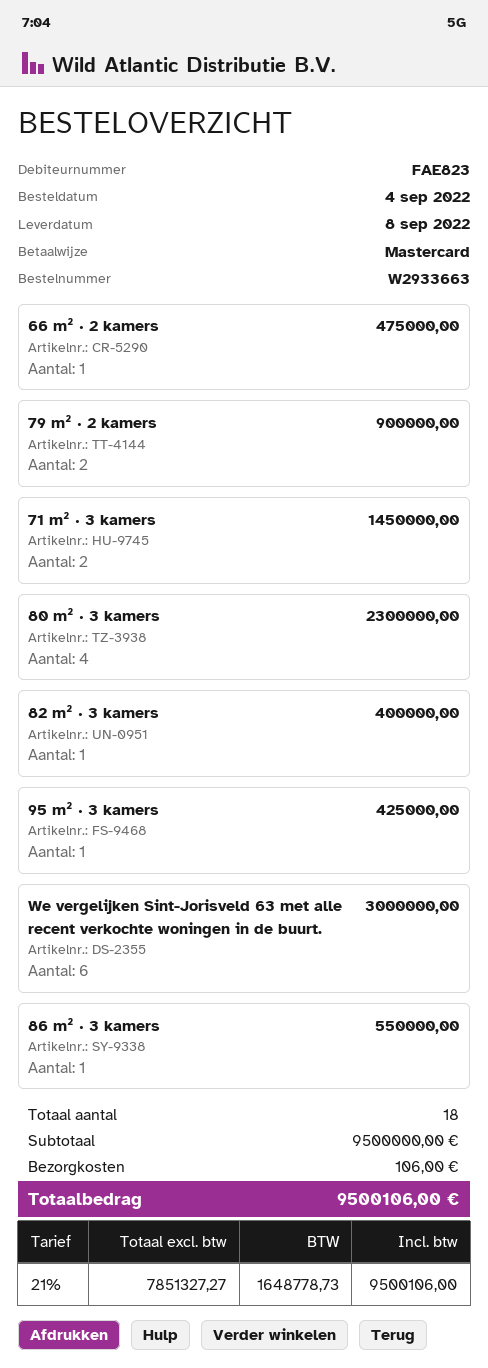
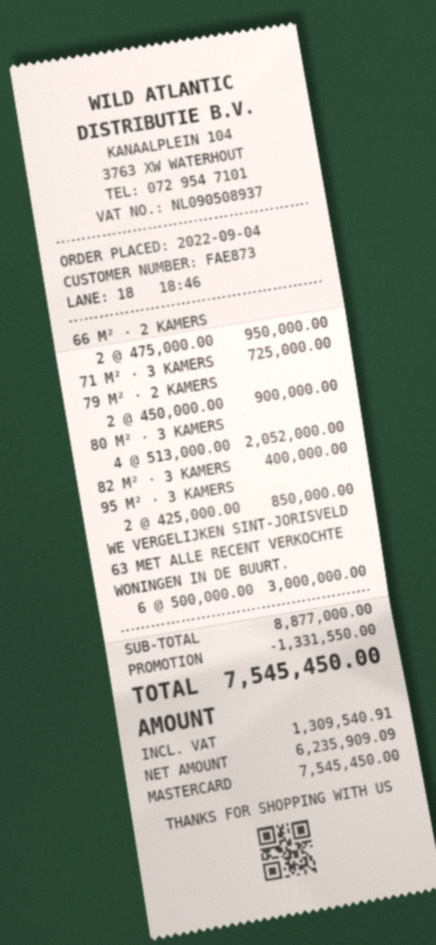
customer number: FAE823 -> FAE873
66 m² · 2 kamers: 1 for 475000.00 -> 2 for 950000.00
71 m² · 3 kamers: 2 for 1450000.00 -> 1 for 725000.00
80 m² · 3 kamers: 4 for 2300000.00 -> 4 for 2052000.00
95 m² · 3 kamers: 1 for 425000.00 -> 2 for 850000.00
86 m² · 3 kamers: 1 for 550000.00 -> none
subtotal: 9500000.00 -> 8877000.00
discount: none -> 1331550.00
shipping: 106.00 -> none
net: 7851327.27 -> 6235909.09
tax: 1648778.73 -> 1309540.91
total: 9500106.00 -> 7545450.00

